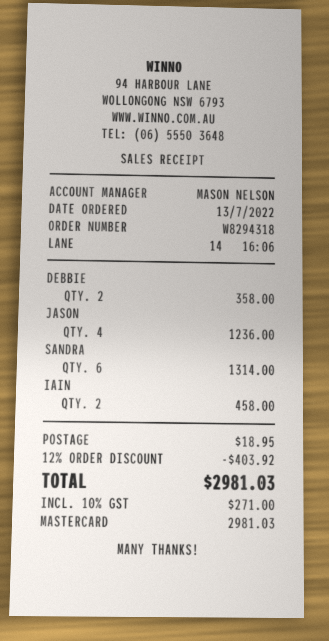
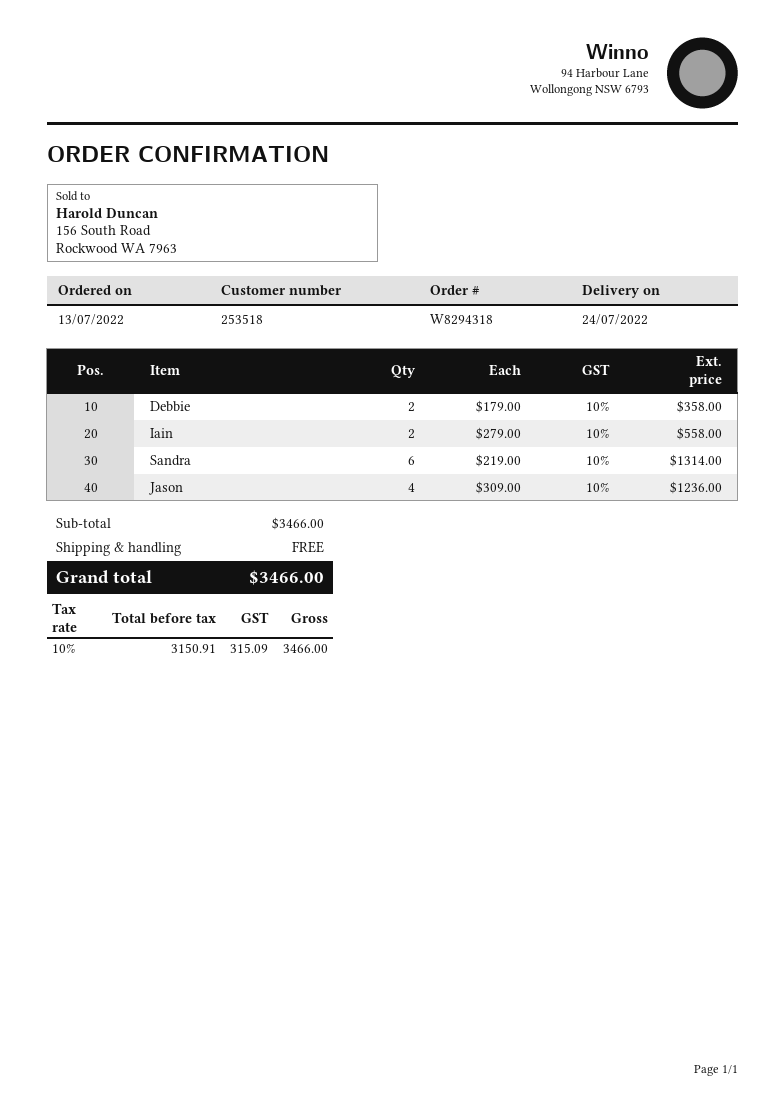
IAIN: 2 for 458.00 -> 2 for 558.00
discount: 12% = 403.92 -> none
shipping: 18.95 -> 0.00
tax: 10% = 271.00 -> 10% = 315.09
total: 2981.03 -> 3466.00

